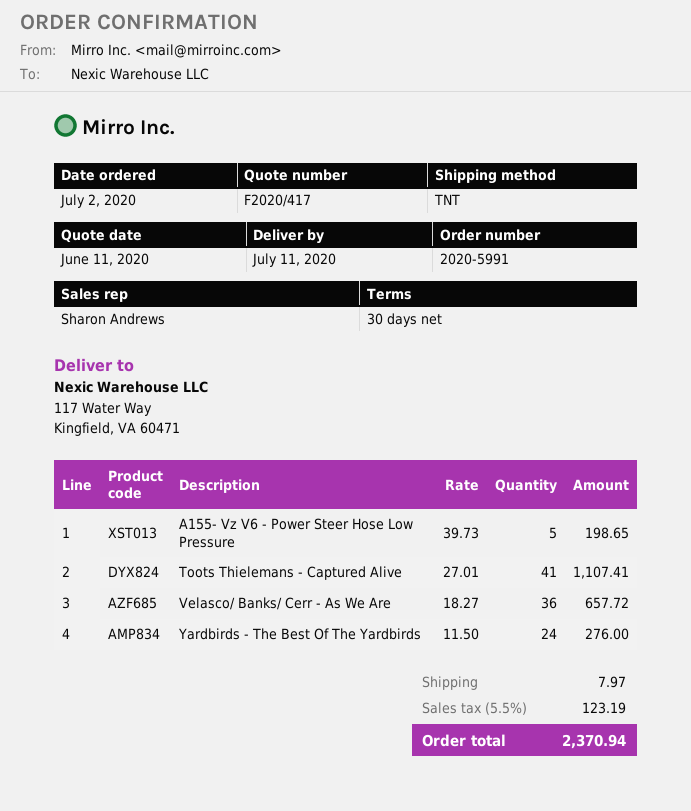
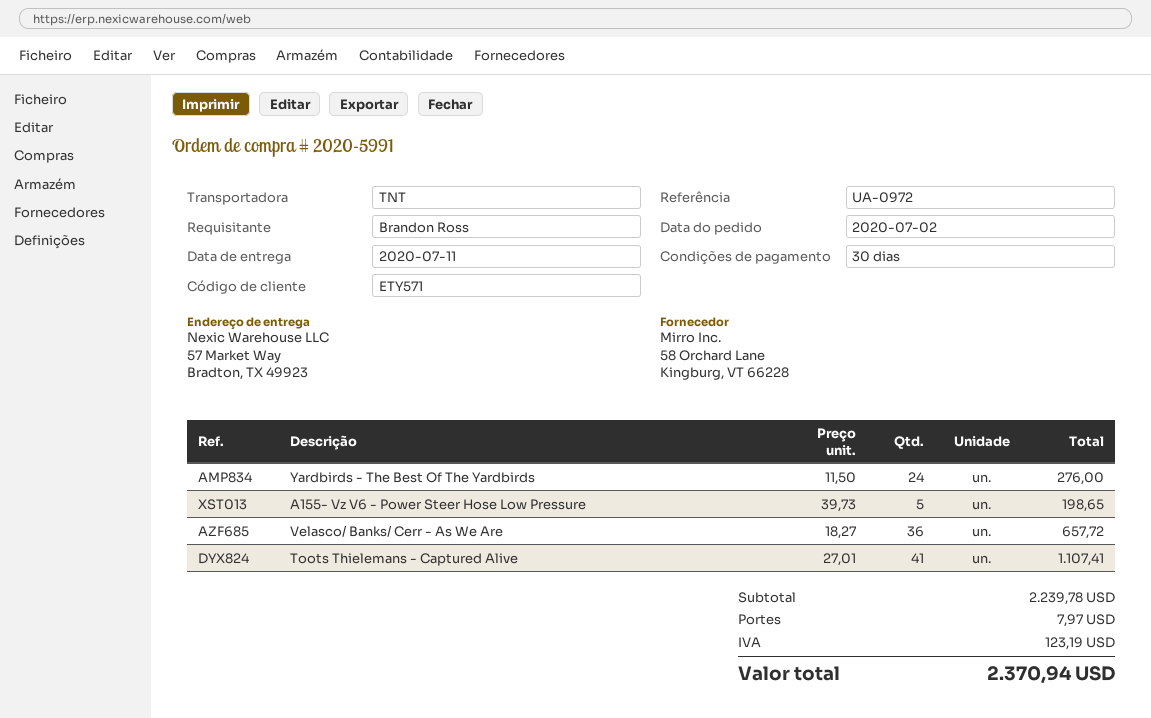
ship to: 117 Water Way, Kingfield, VA 60471 -> 57 Market Way, Bradton, TX 49923

